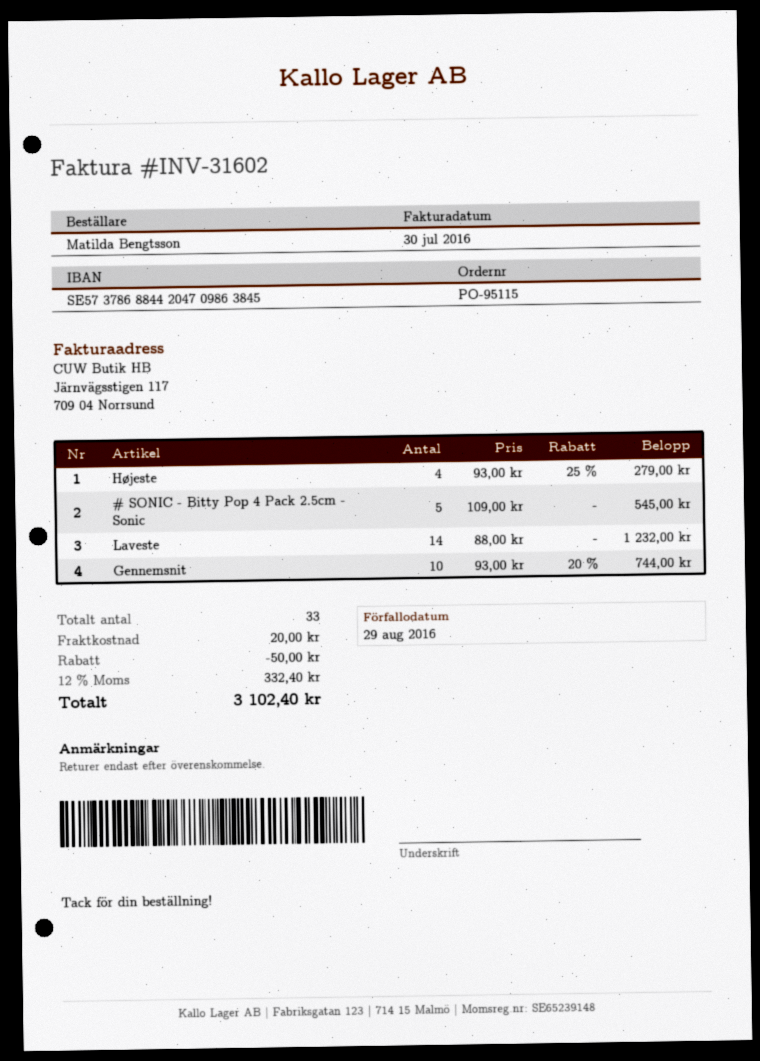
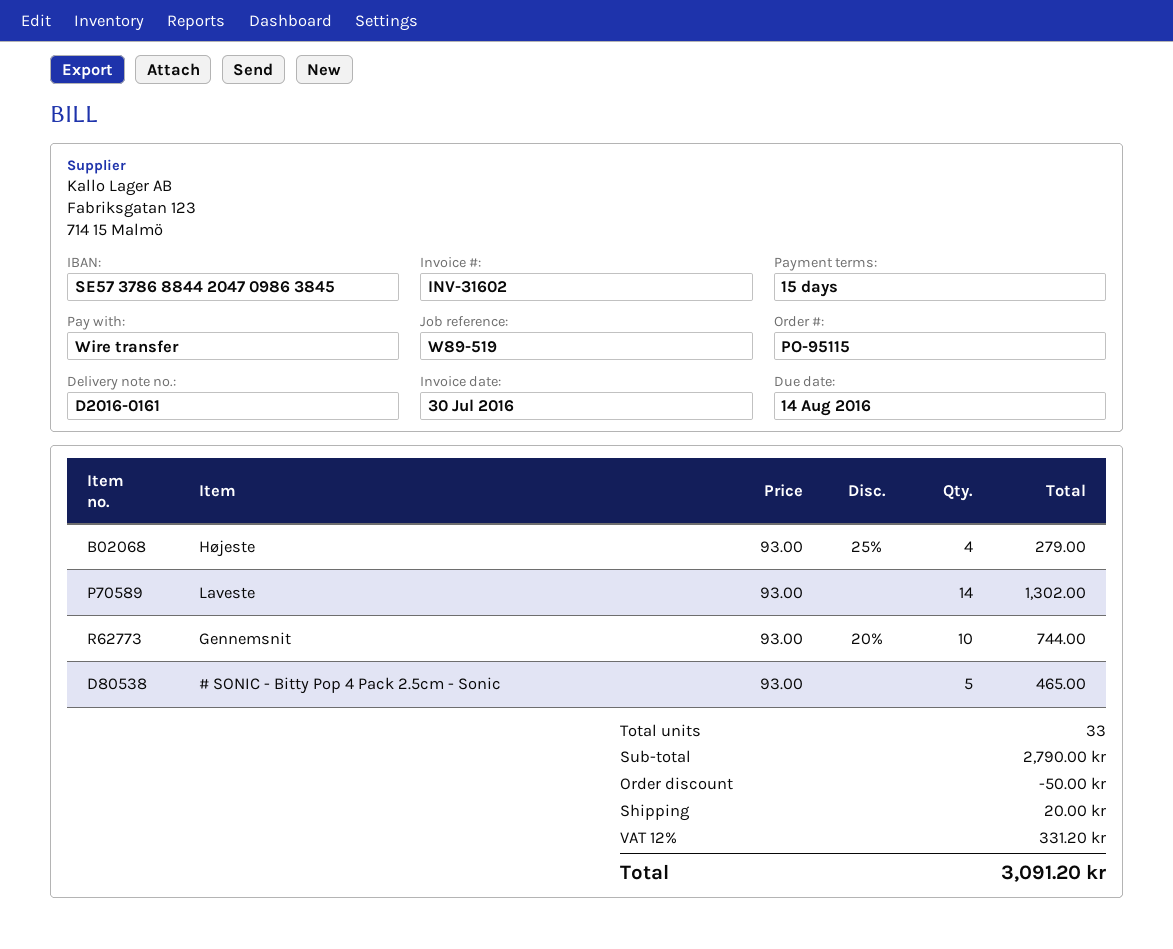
due date: 2016-08-29 -> 2016-08-14
# SONIC - Bitty Pop 4 Pack 2.5cm - Sonic: 5 x 109.00 = 545.00 -> 5 x 93.00 = 465.00
Laveste: 14 x 88.00 = 1232.00 -> 14 x 93.00 = 1302.00
tax: 12% = 332.40 -> 12% = 331.20
total: 3102.40 -> 3091.20

